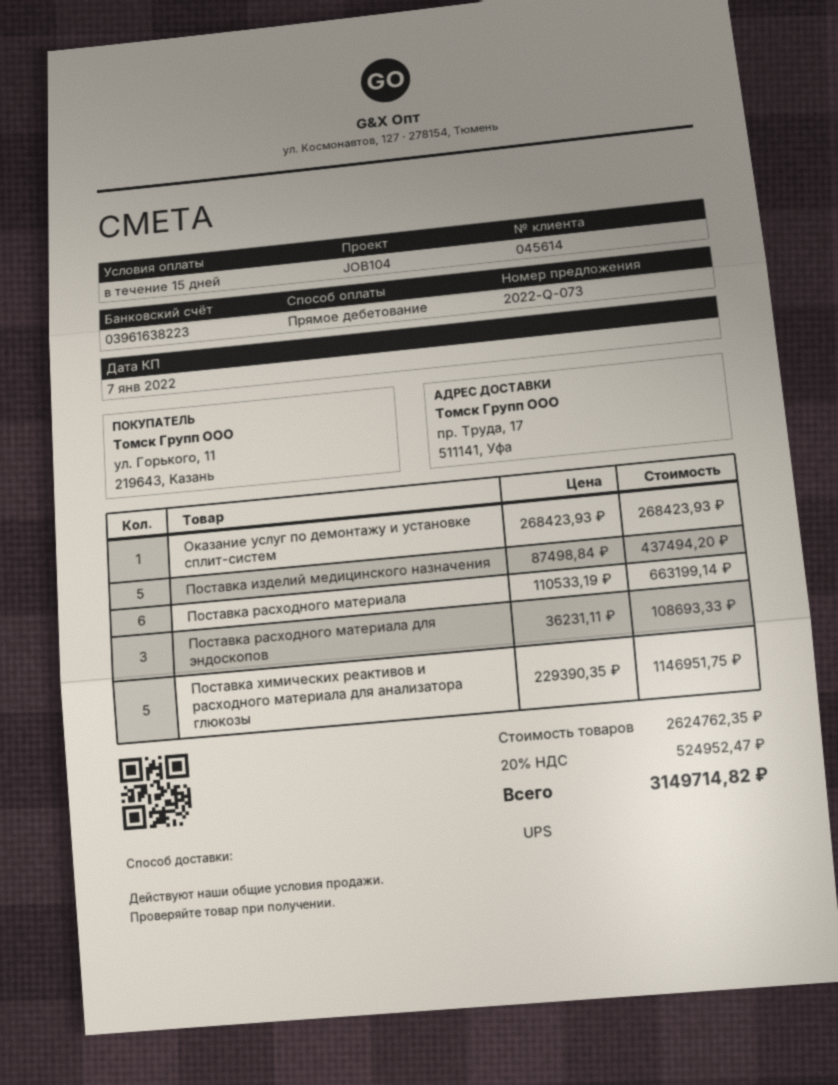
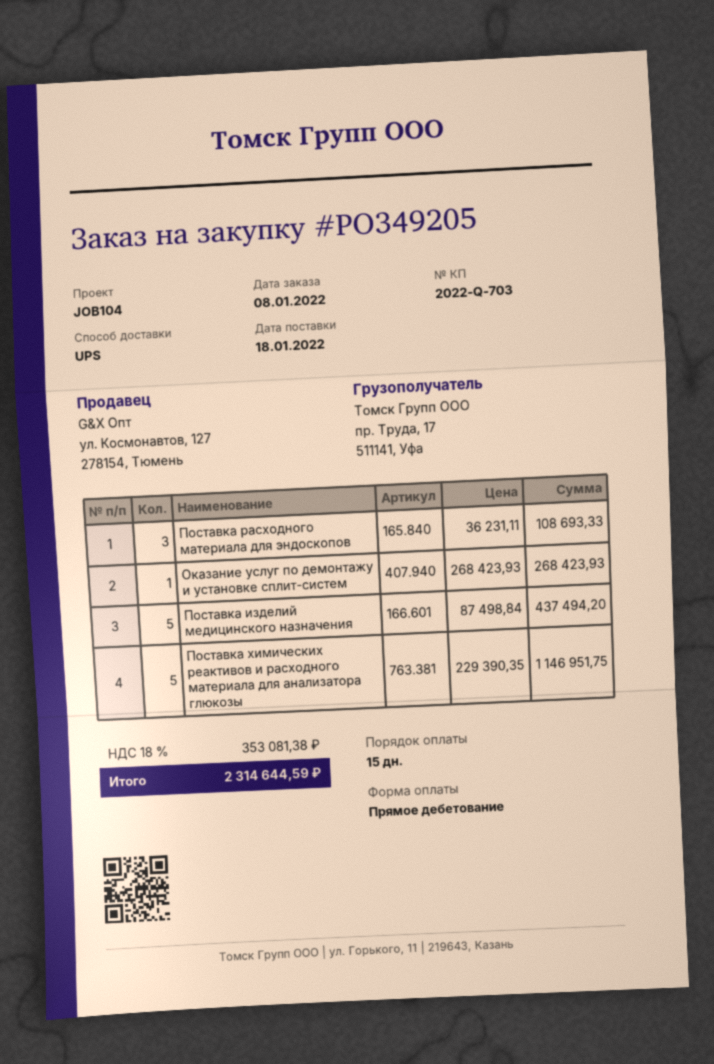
quote number: 2022-Q-073 -> 2022-Q-703
Поставка расходного материала: 6 x 110533.19 = 663199.14 -> none
tax: 20% = 524952.47 -> 18% = 353081.38
total: 3149714.82 -> 2314644.59

